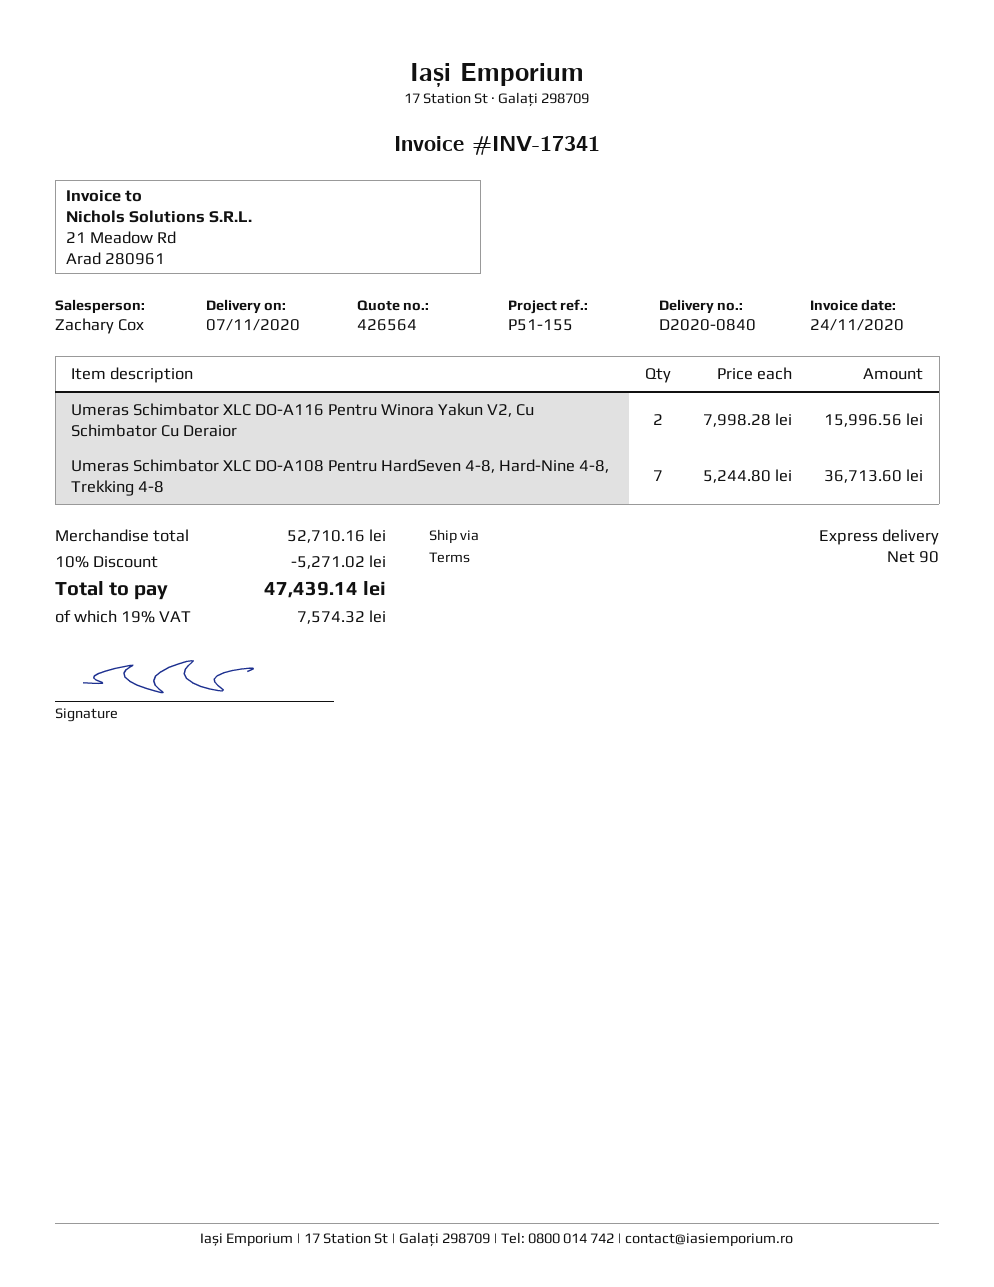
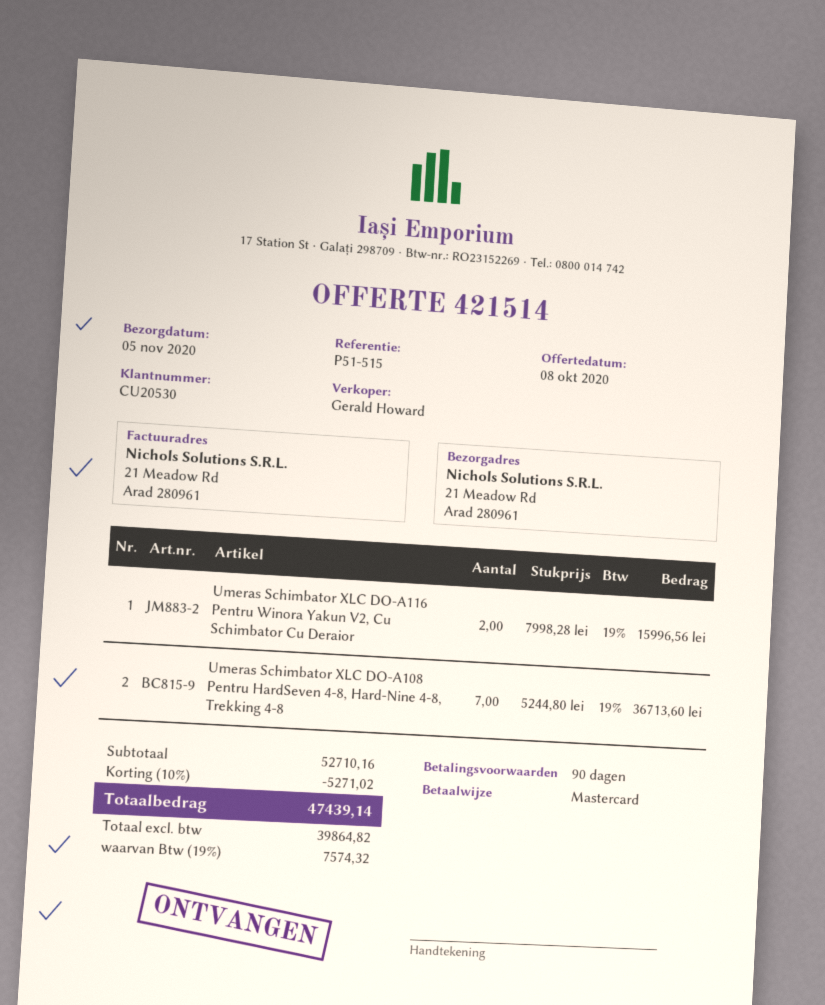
quote number: 426564 -> 421514
delivery date: 2020-11-07 -> 2020-11-05
reference: P51-155 -> P51-515
sales rep: Zachary Cox -> Gerald Howard

